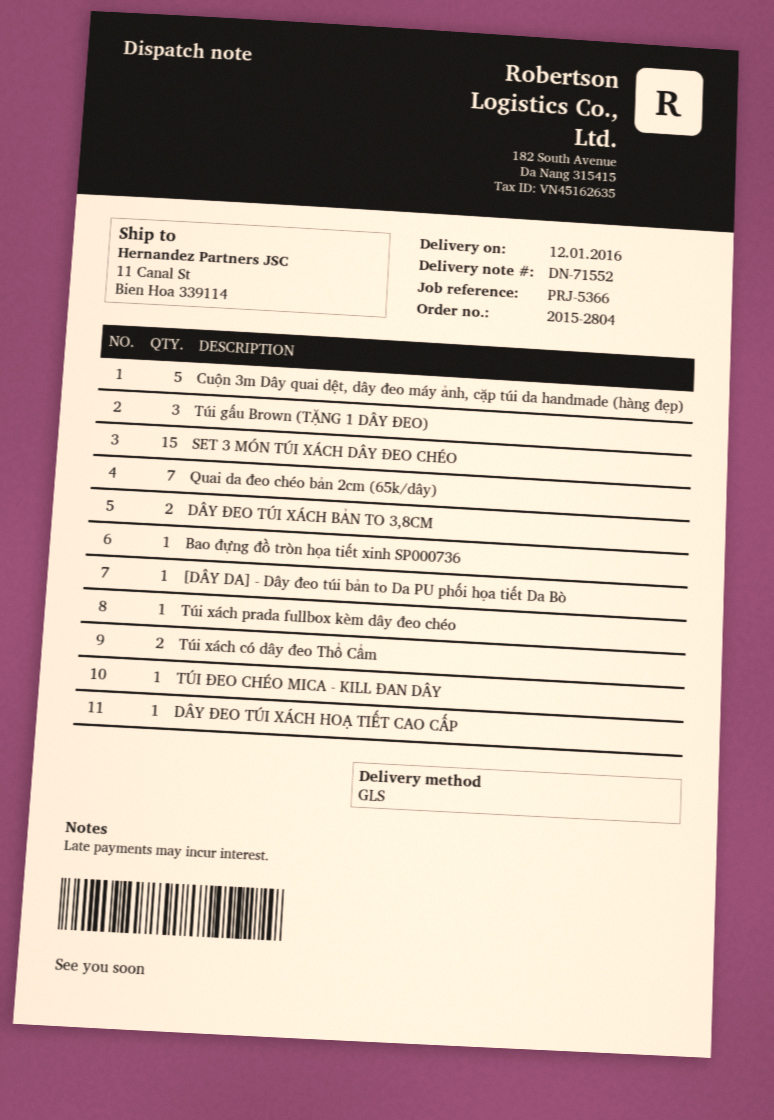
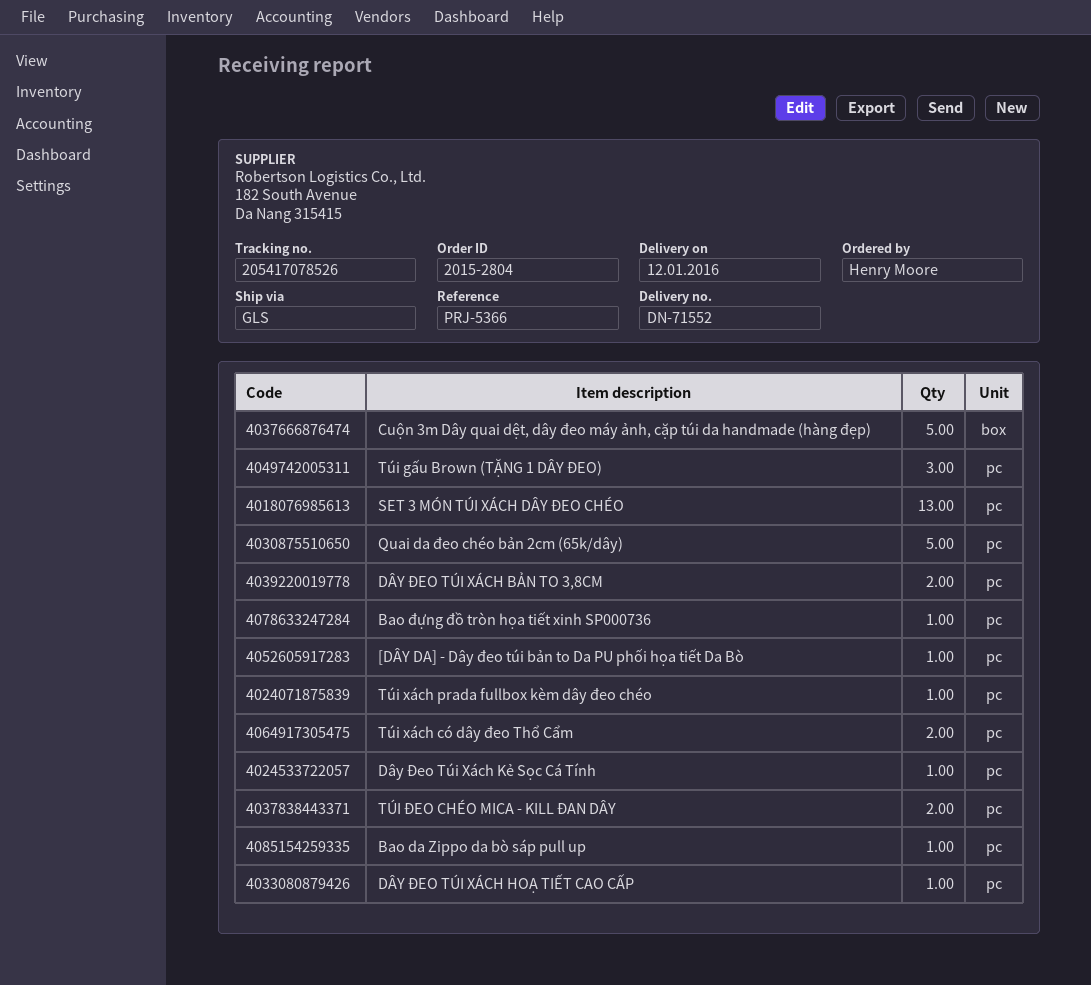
SET 3 MÓN TÚI XÁCH DÂY ĐEO CHÉO: 15 -> 13
Quai da đeo chéo bản 2cm (65k/dây): 7 -> 5
TÚI ĐEO CHÉO MICA - KILL ĐAN DÂY: 1 -> 2
Dây Đeo Túi Xách Kẻ Sọc Cá Tính: none -> 1
Bao da Zippo da bò sáp pull up: none -> 1

